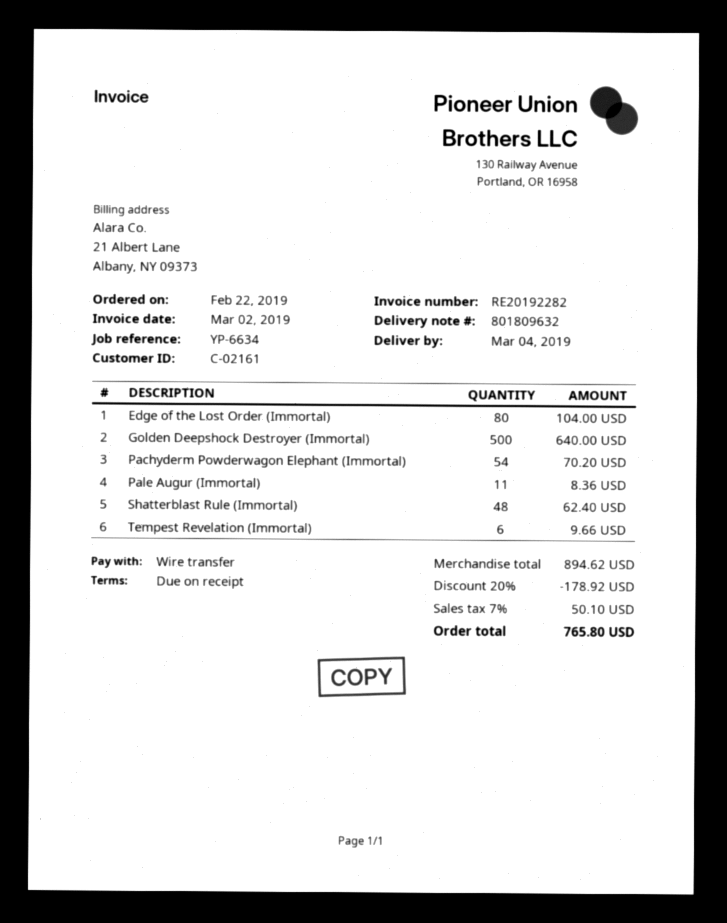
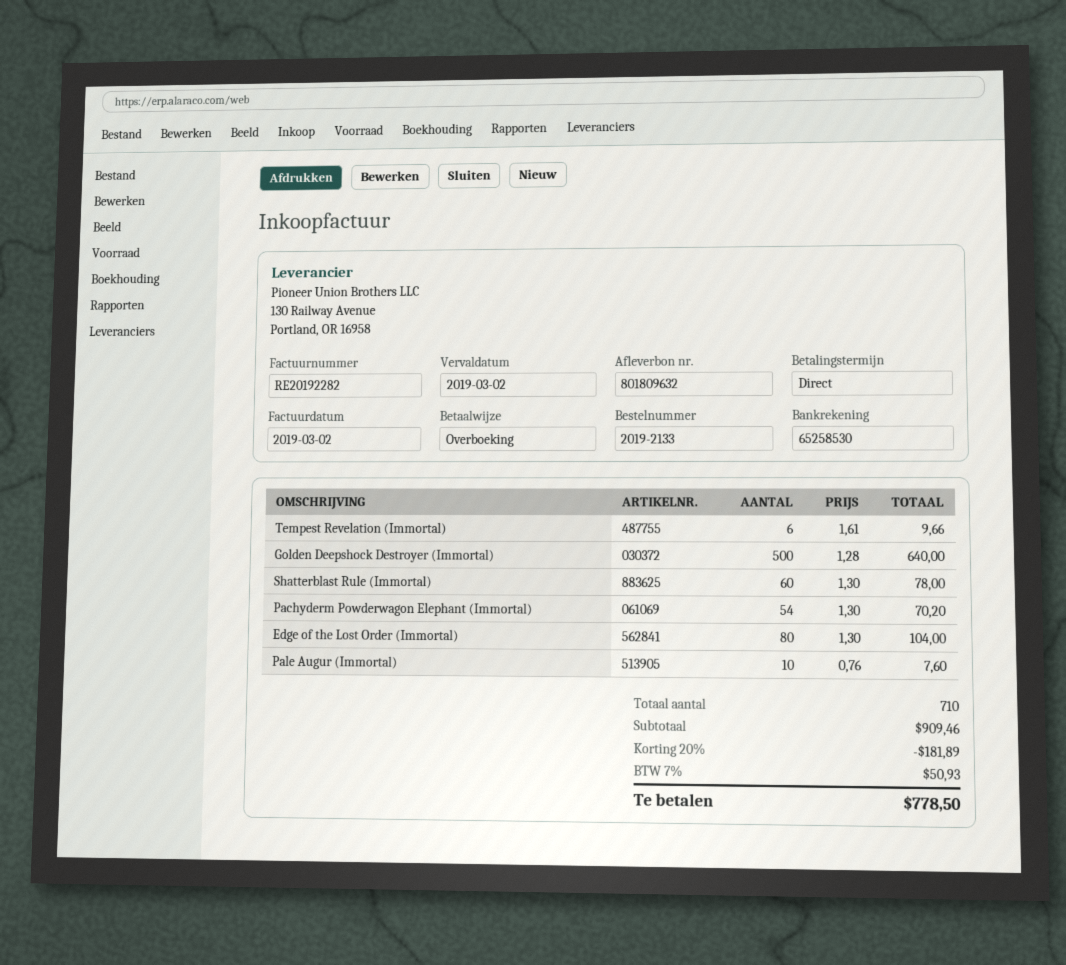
Pale Augur (Immortal): 11 for 8.36 -> 10 for 7.60
Shatterblast Rule (Immortal): 48 for 62.40 -> 60 for 78.00
subtotal: 894.62 -> 909.46
discount: 20% = 178.92 -> 20% = 181.89
tax: 7% = 50.10 -> 7% = 50.93
total: 765.80 -> 778.50

